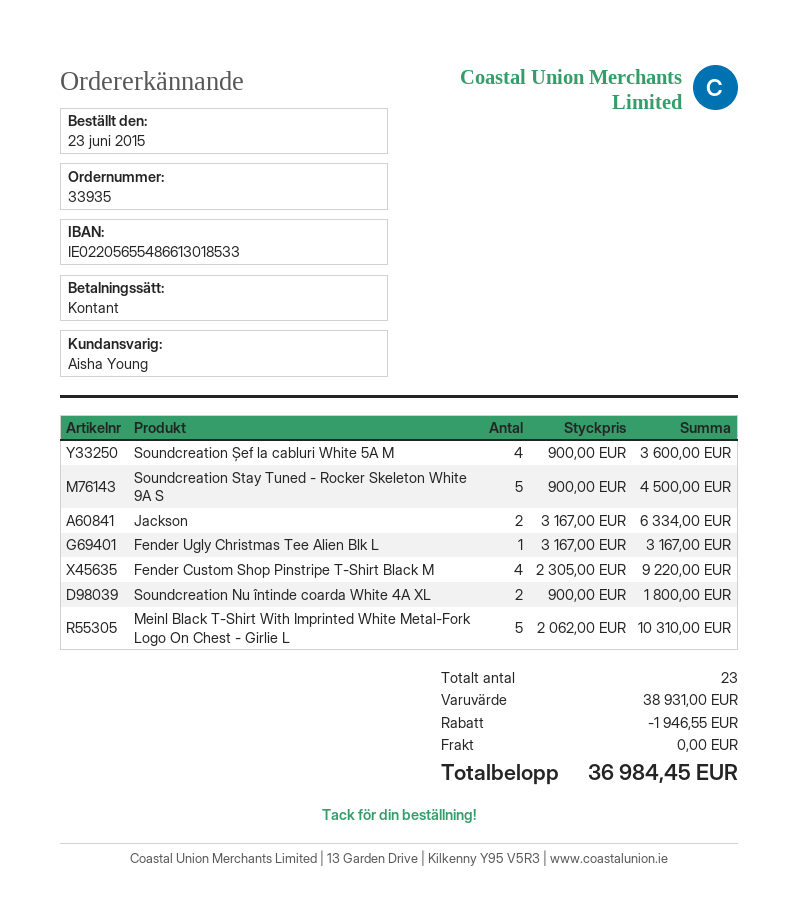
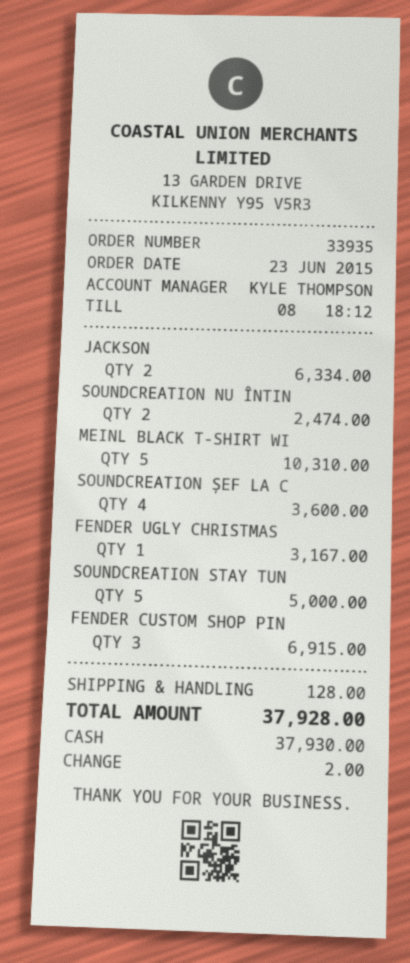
sales rep: Aisha Young -> KYLE THOMPSON
Soundcreation Stay Tuned - Rocker Skeleton White 9A S: 5 for 4500.00 -> 5 for 5000.00
Fender Custom Shop Pinstripe T-Shirt Black M: 4 for 9220.00 -> 3 for 6915.00
Soundcreation Nu întinde coarda White 4A XL: 2 for 1800.00 -> 2 for 2474.00
discount: 1946.55 -> none
shipping: 0.00 -> 128.00
total: 36984.45 -> 37928.00

